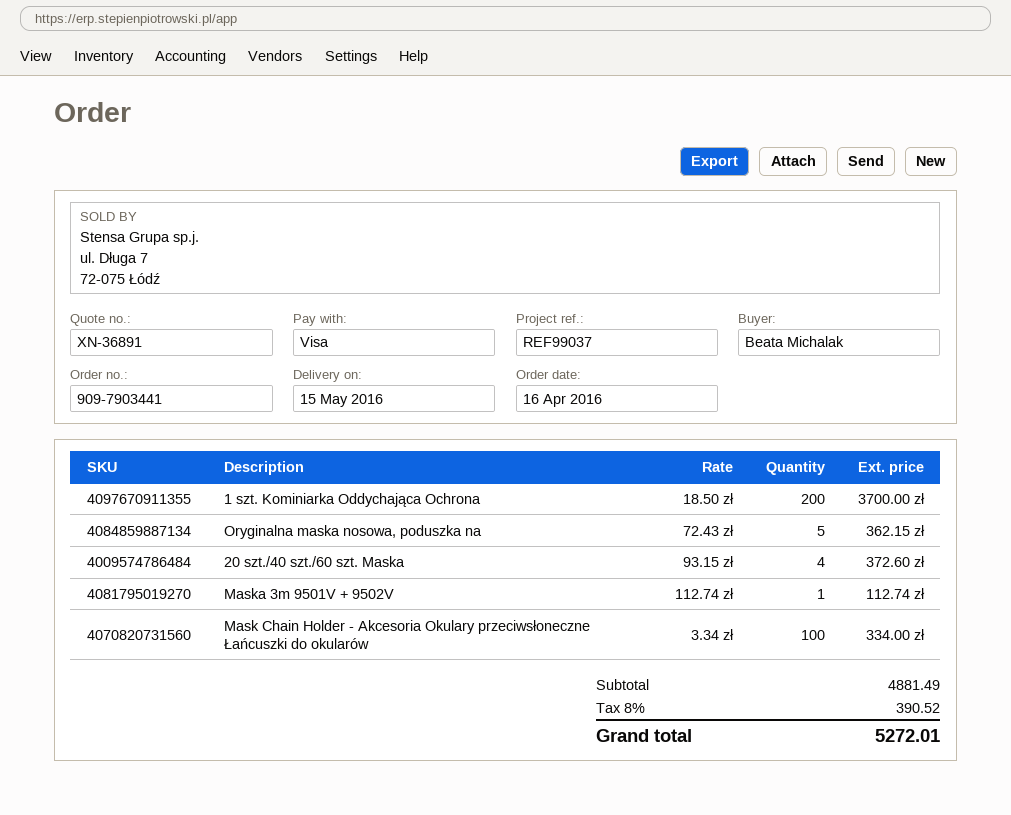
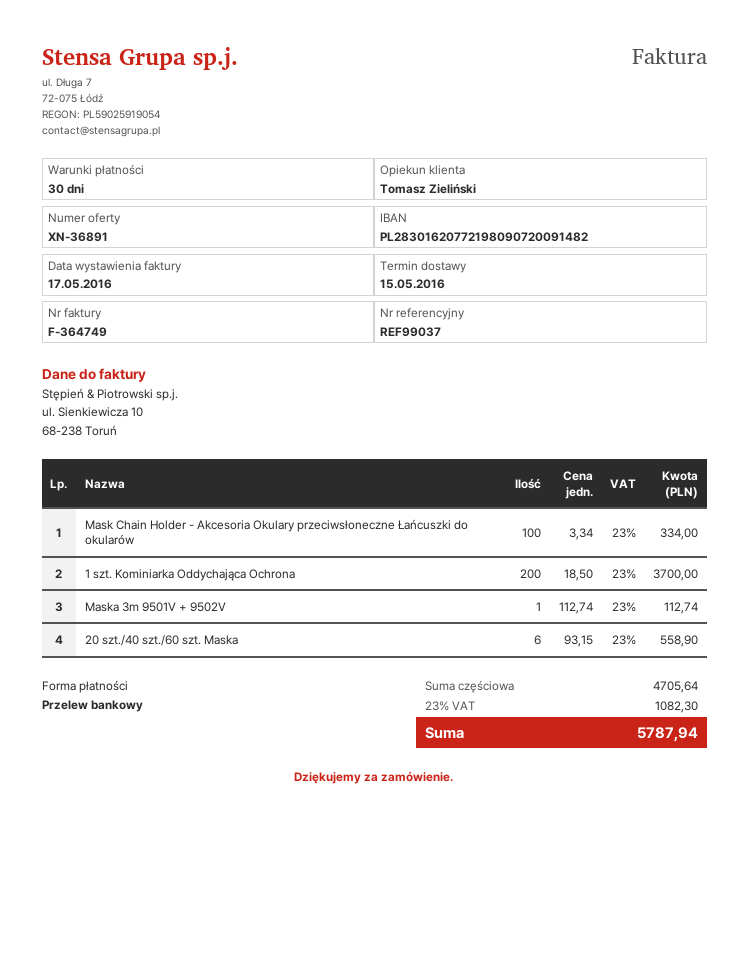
payment method: Visa -> bank transfer
Oryginalna maska nosowa, poduszka na: 5 x 72.43 = 362.15 -> none
20 szt./40 szt./60 szt. Maska: 4 x 93.15 = 372.60 -> 6 x 93.15 = 558.90
subtotal: 4881.49 -> 4705.64
tax: 8% = 390.52 -> 23% = 1082.30
total: 5272.01 -> 5787.94

